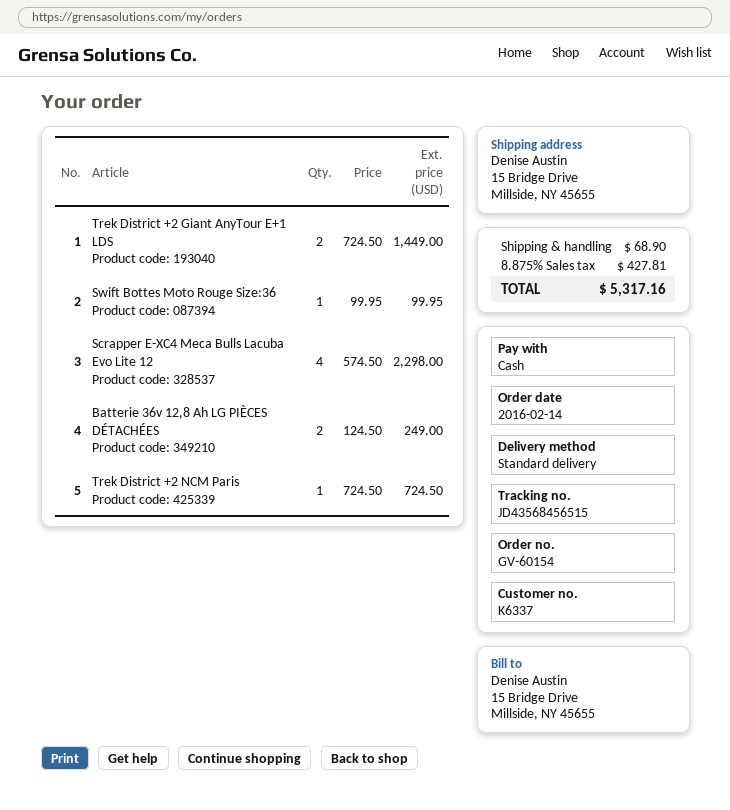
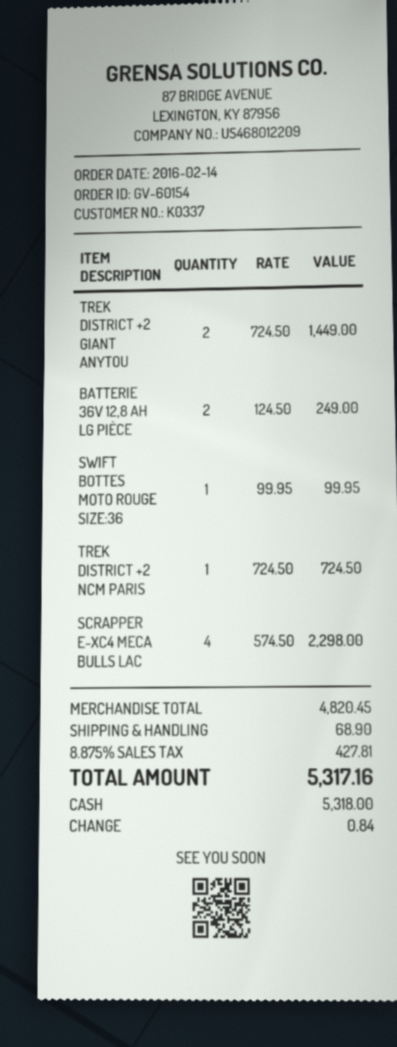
customer number: K6337 -> K0337

